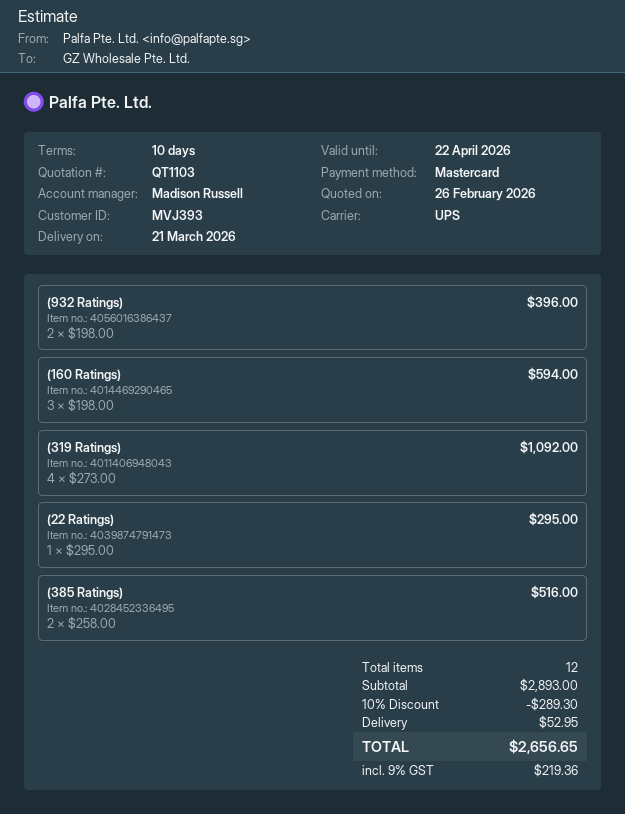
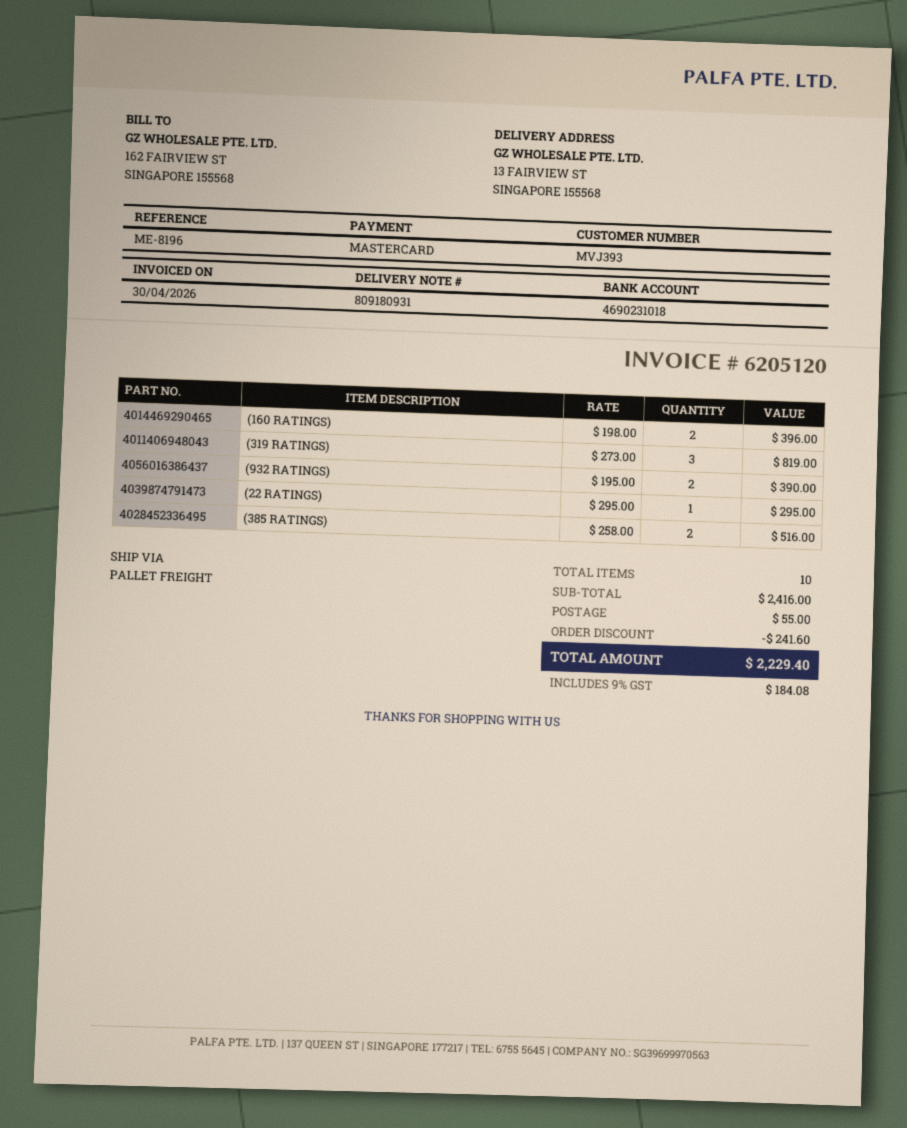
shipping method: UPS -> pallet freight
(932 Ratings): 2 x 198.00 = 396.00 -> 2 x 195.00 = 390.00
(160 Ratings): 3 x 198.00 = 594.00 -> 2 x 198.00 = 396.00
(319 Ratings): 4 x 273.00 = 1092.00 -> 3 x 273.00 = 819.00
total quantity: 12 -> 10
subtotal: 2893.00 -> 2416.00
discount: 289.30 -> 241.60
shipping: 52.95 -> 55.00
tax: 9% = 219.36 -> 9% = 184.08
total: 2656.65 -> 2229.40

